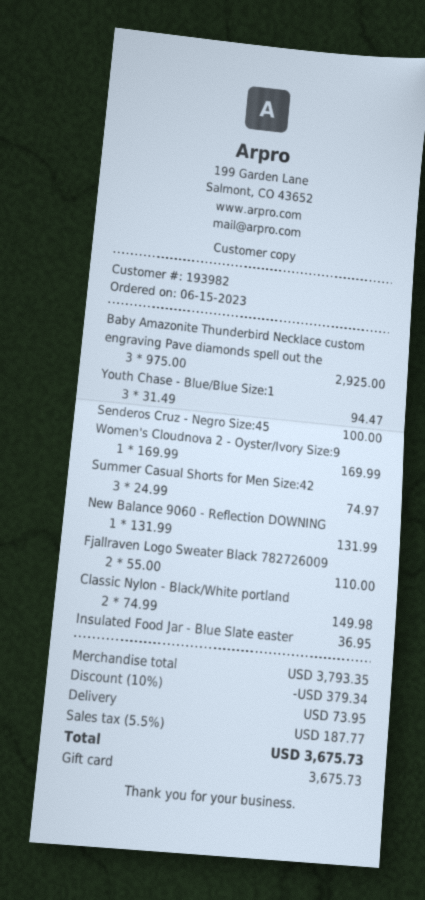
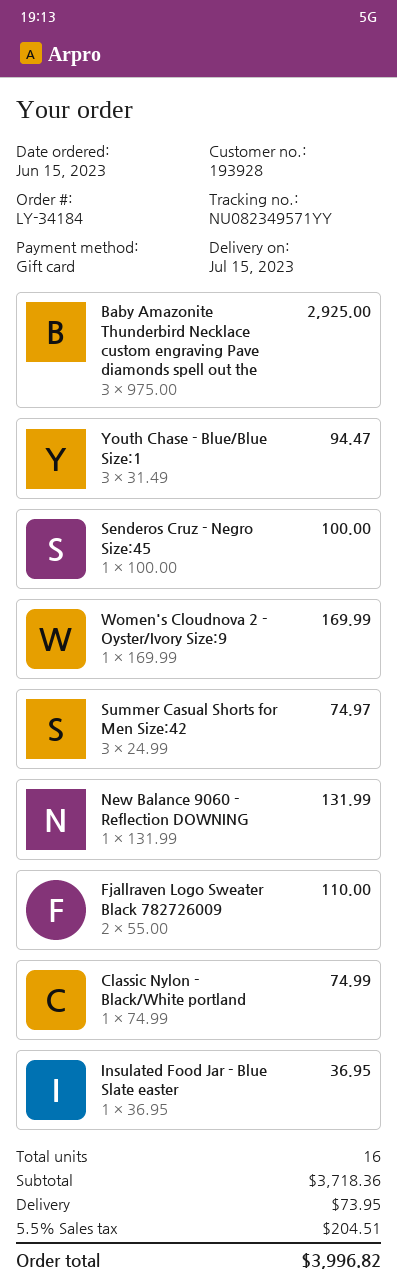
customer number: 193982 -> 193928
Classic Nylon - Black/White portland: 2 x 74.99 = 149.98 -> 1 x 74.99 = 74.99
subtotal: 3793.35 -> 3718.36
discount: 10% = 379.34 -> none
tax: 5.5% = 187.77 -> 5.5% = 204.51
total: 3675.73 -> 3996.82

